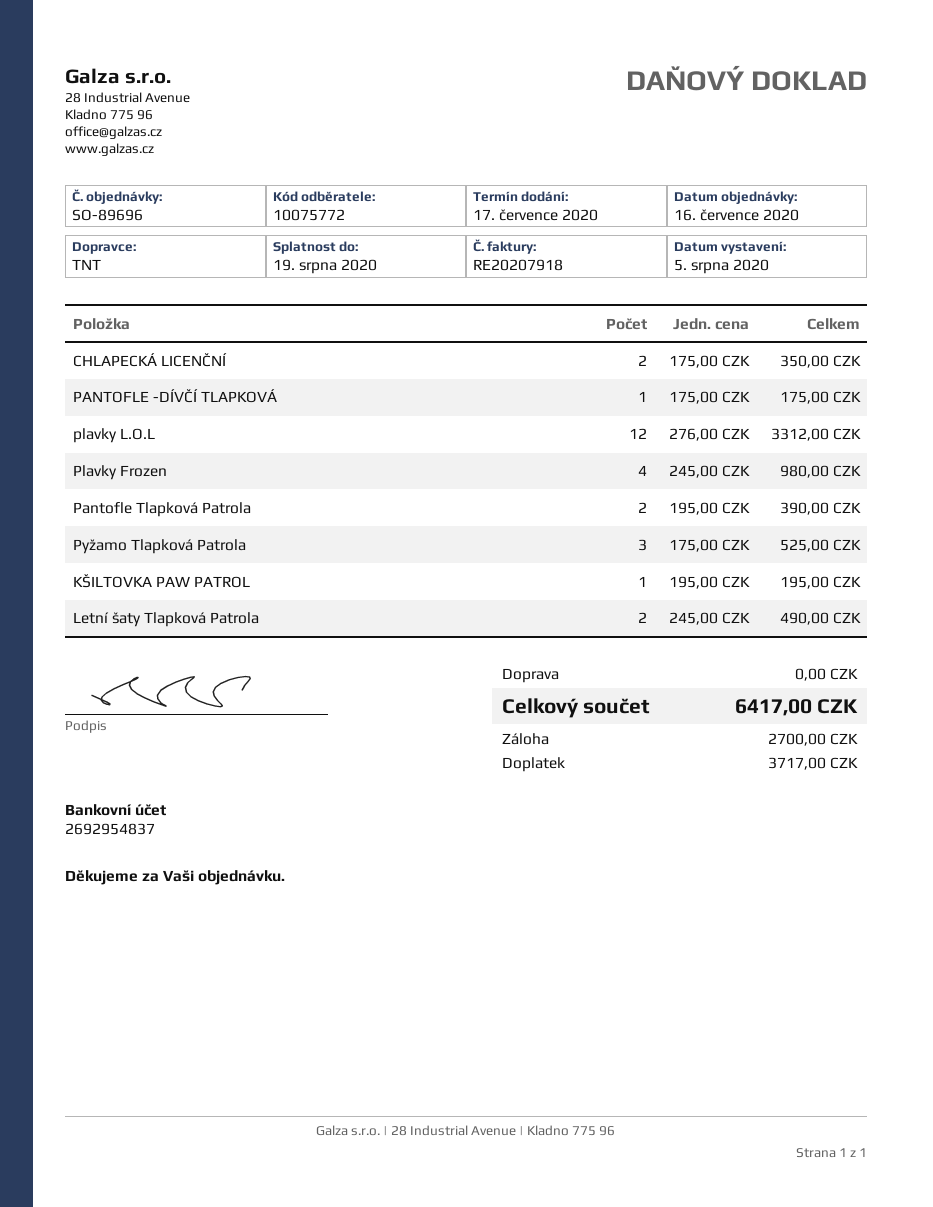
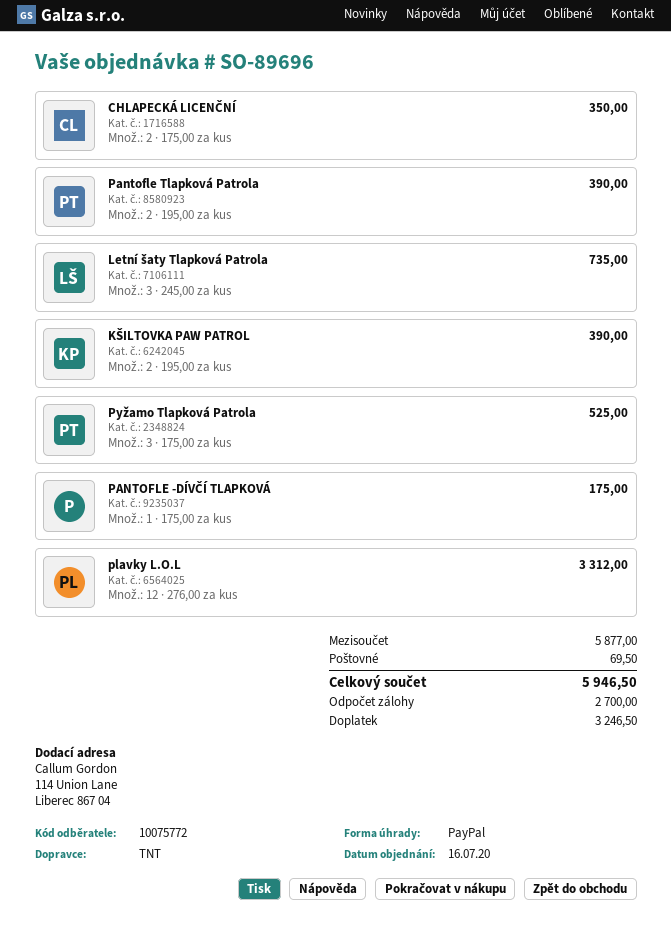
Plavky Frozen: 4 x 245.00 = 980.00 -> none
KŠILTOVKA PAW PATROL: 1 x 195.00 = 195.00 -> 2 x 195.00 = 390.00
Letní šaty Tlapková Patrola: 2 x 245.00 = 490.00 -> 3 x 245.00 = 735.00
shipping: 0.00 -> 69.50
total: 6417.00 -> 5946.50
balance: 3717.00 -> 3246.50

